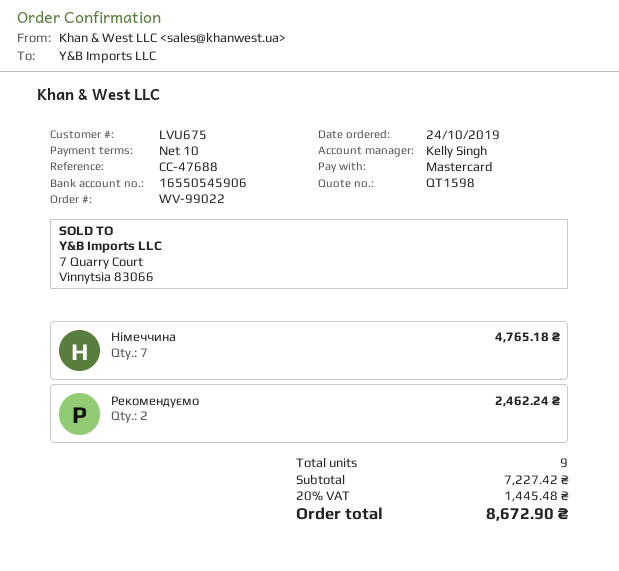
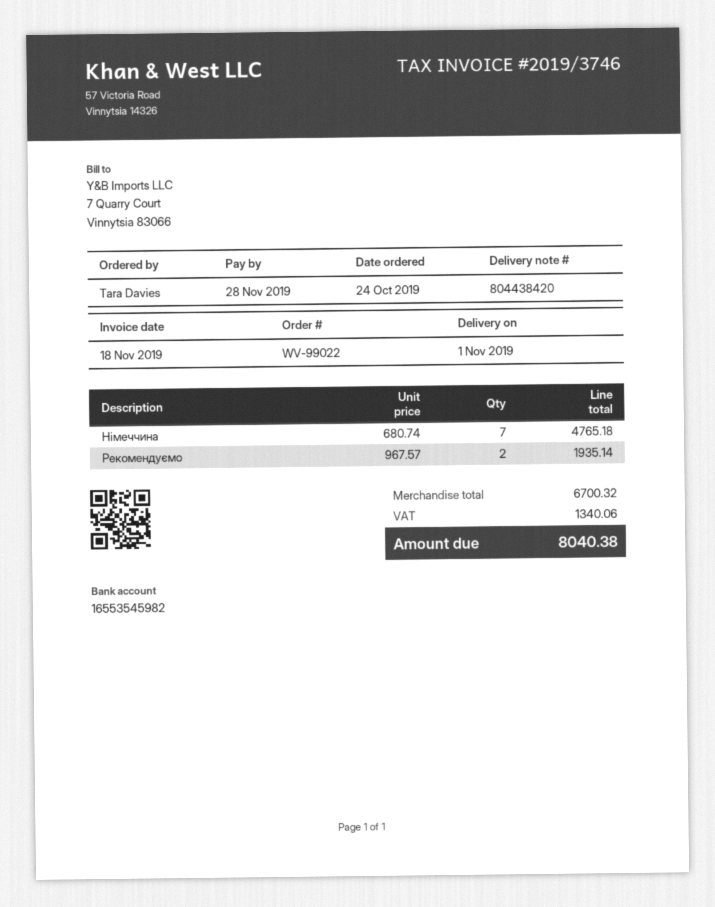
bank account: 16550545906 -> 16553545982
Рекомендуємо: 2 for 2462.24 -> 2 for 1935.14
subtotal: 7227.42 -> 6700.32
tax: 1445.48 -> 1340.06
total: 8672.90 -> 8040.38

